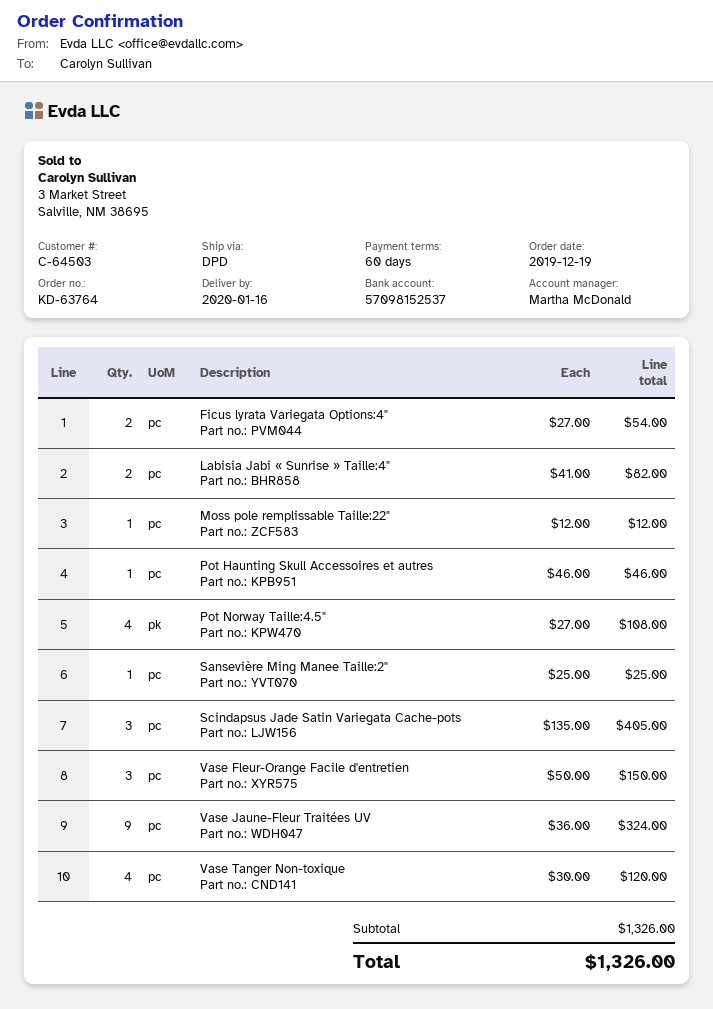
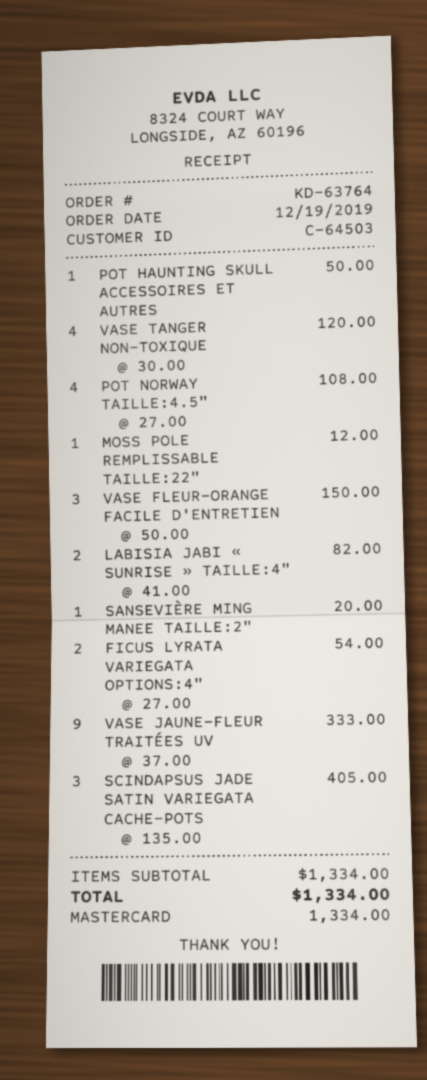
Pot Haunting Skull Accessoires et autres: 1 x 46.00 = 46.00 -> 1 x 50.00 = 50.00
Sansevière Ming Manee Taille:2": 1 x 25.00 = 25.00 -> 1 x 20.00 = 20.00
Vase Jaune-Fleur Traitées UV: 9 x 36.00 = 324.00 -> 9 x 37.00 = 333.00
subtotal: 1326.00 -> 1334.00
total: 1326.00 -> 1334.00

